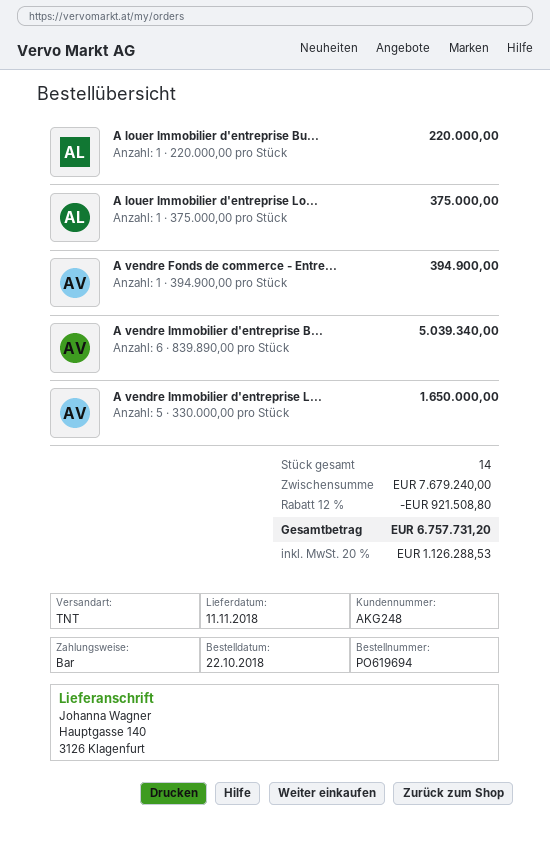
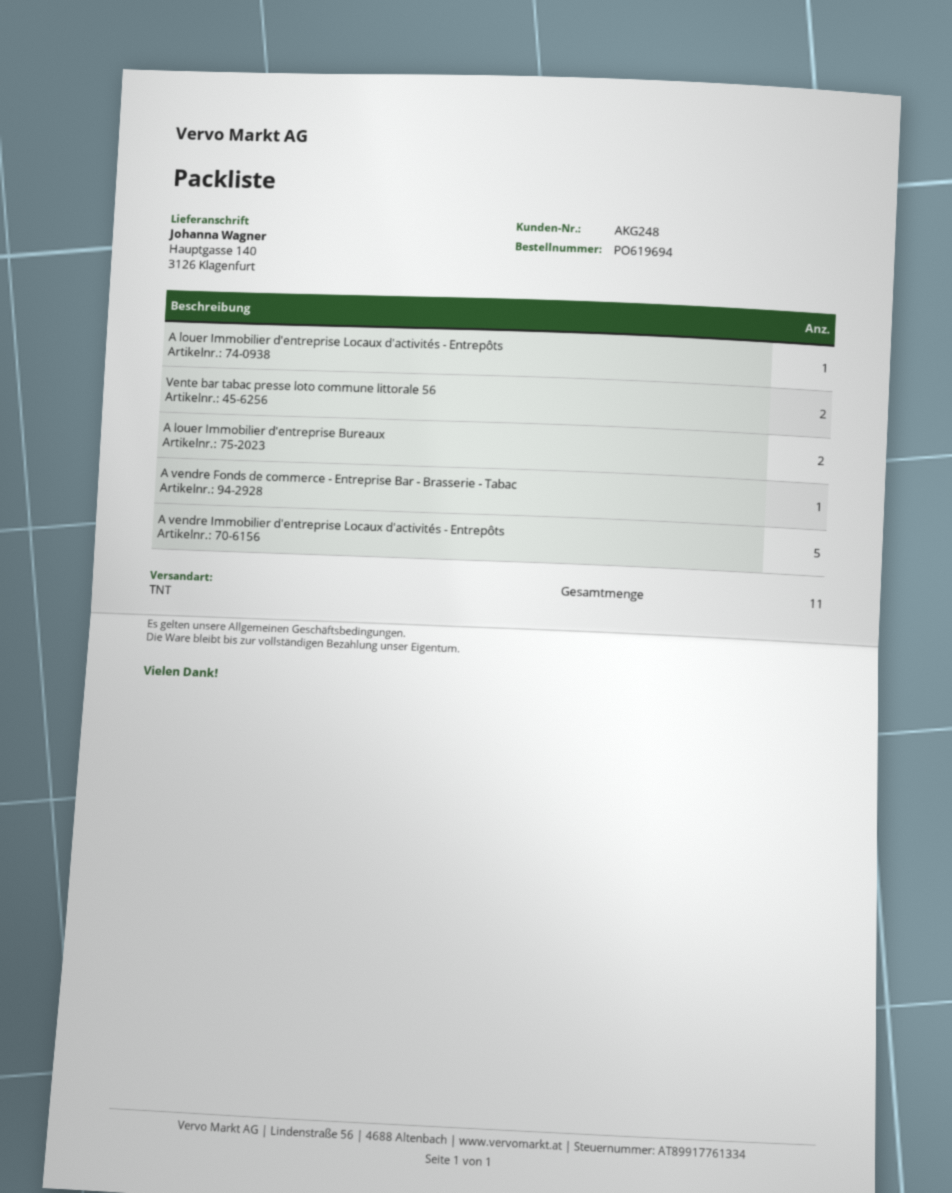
A louer Immobilier d'entreprise Bu...: 1 -> 2
A vendre Immobilier d'entreprise B...: 6 -> none
Vente bar tabac presse loto commune littorale 56: none -> 2
total quantity: 14 -> 11

